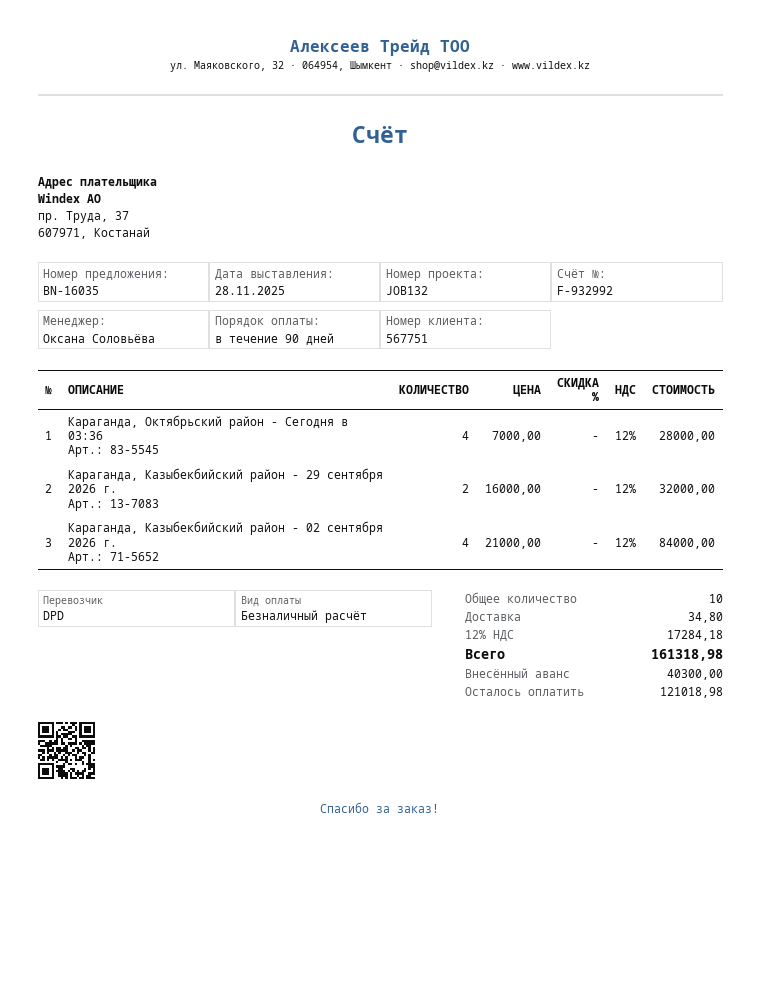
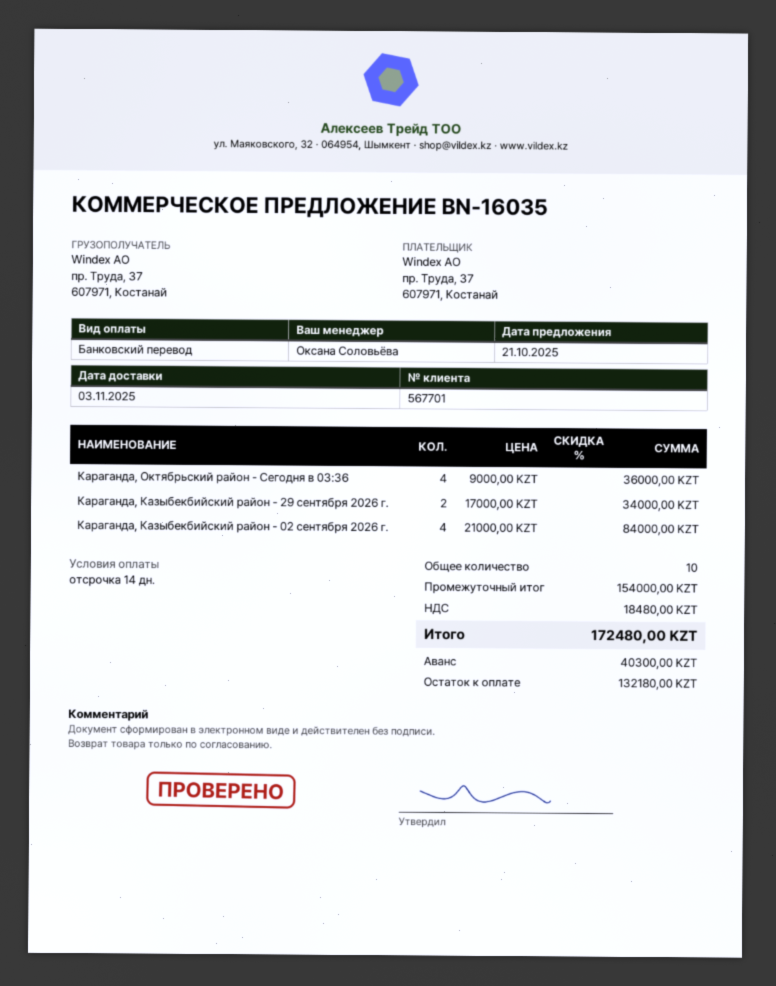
payment terms: 90 days -> 14 days
customer number: 567751 -> 567701
Караганда, Октябрьский район - Сегодня в 03:36: 4 x 7000.00 = 28000.00 -> 4 x 9000.00 = 36000.00
Караганда, Казыбекбийский район - 29 сентября 2026 г.: 2 x 16000.00 = 32000.00 -> 2 x 17000.00 = 34000.00
shipping: 34.80 -> none
tax: 17284.18 -> 18480.00
total: 161318.98 -> 172480.00
balance: 121018.98 -> 132180.00

